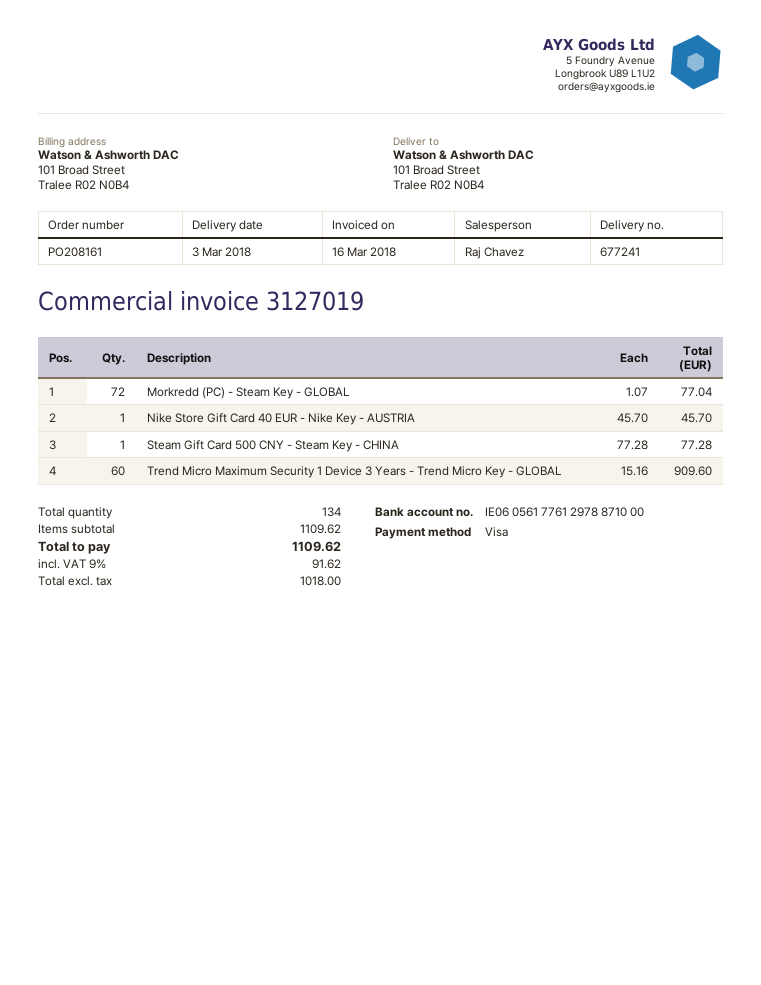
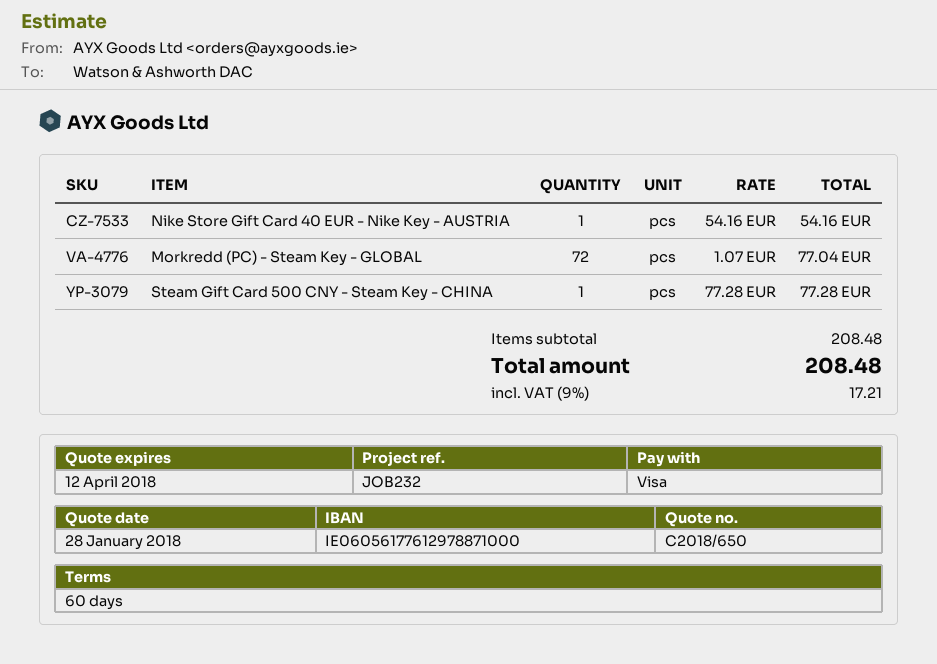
Nike Store Gift Card 40 EUR - Nike Key - AUSTRIA: 1 x 45.70 = 45.70 -> 1 x 54.16 = 54.16
Trend Micro Maximum Security 1 Device 3 Years - Trend Micro Key - GLOBAL: 60 x 15.16 = 909.60 -> none
subtotal: 1109.62 -> 208.48
tax: 9% = 91.62 -> 9% = 17.21
total: 1109.62 -> 208.48

